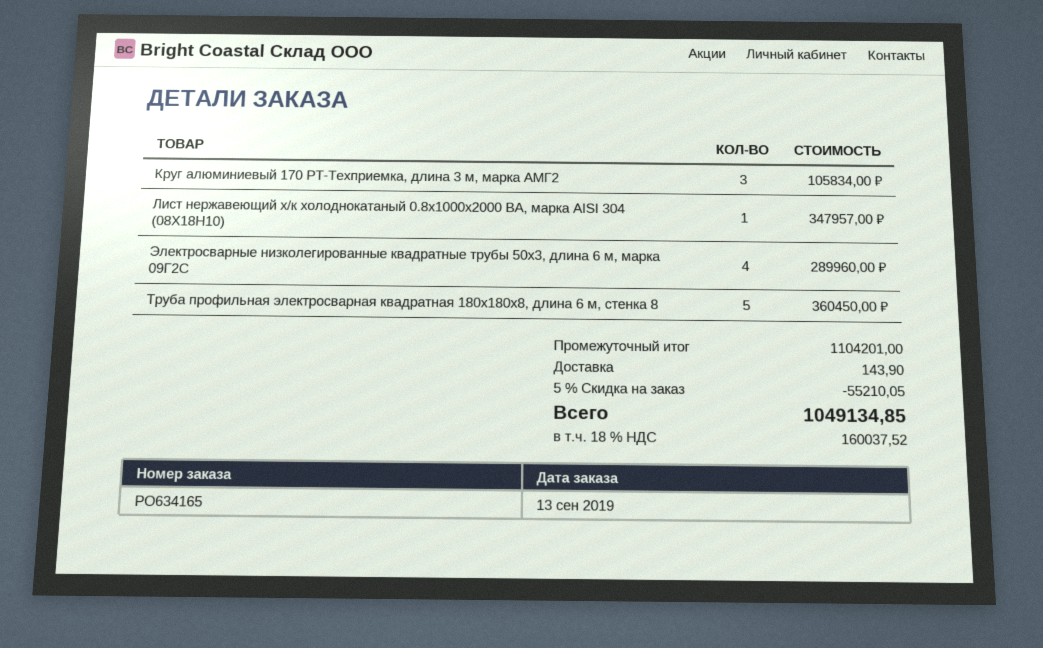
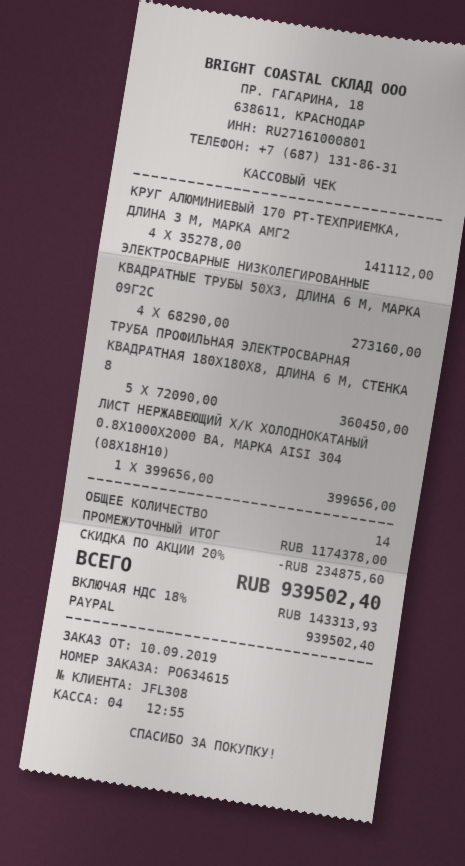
order number: PO634165 -> PO634615
order date: 2019-09-13 -> 2019-09-10
Круг алюминиевый 170 РТ-Техприемка, длина 3 м, марка АМГ2: 3 for 105834.00 -> 4 for 141112.00
Лист нержавеющий х/к холоднокатаный 0.8х1000х2000 BA, марка AISI 304 (08Х18Н10): 1 for 347957.00 -> 1 for 399656.00
Электросварные низколегированные квадратные трубы 50х3, длина 6 м, марка 09Г2С: 4 for 289960.00 -> 4 for 273160.00
subtotal: 1104201.00 -> 1174378.00
discount: 5% = 55210.05 -> 20% = 234875.60
shipping: 143.90 -> none
tax: 18% = 160037.52 -> 18% = 143313.93
total: 1049134.85 -> 939502.40

